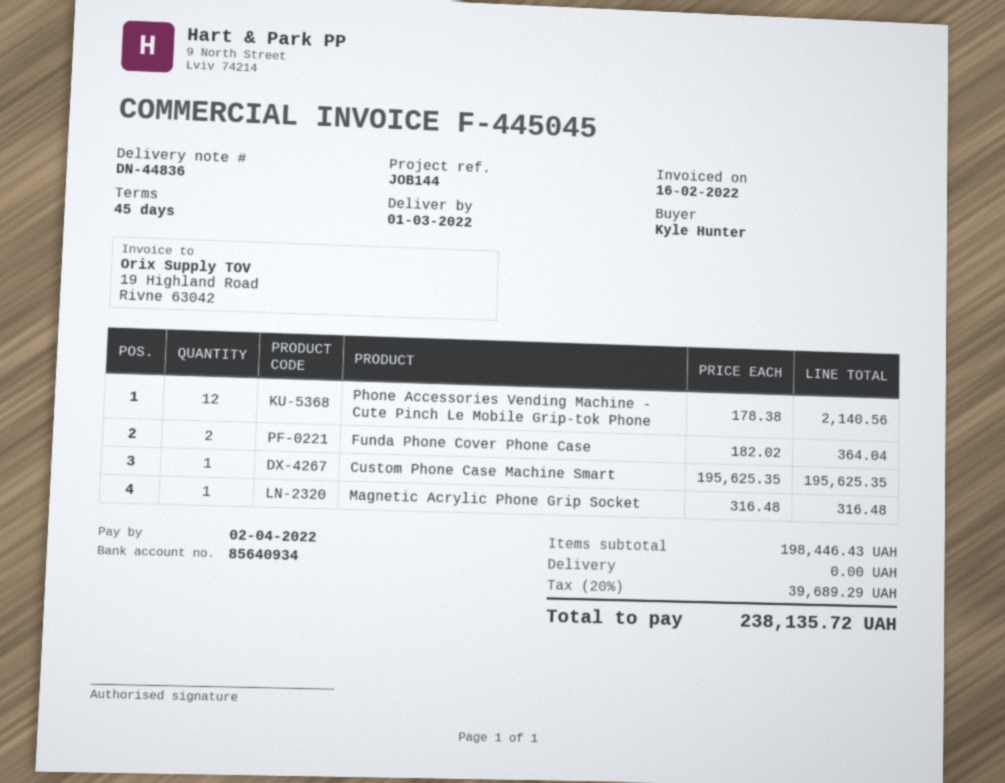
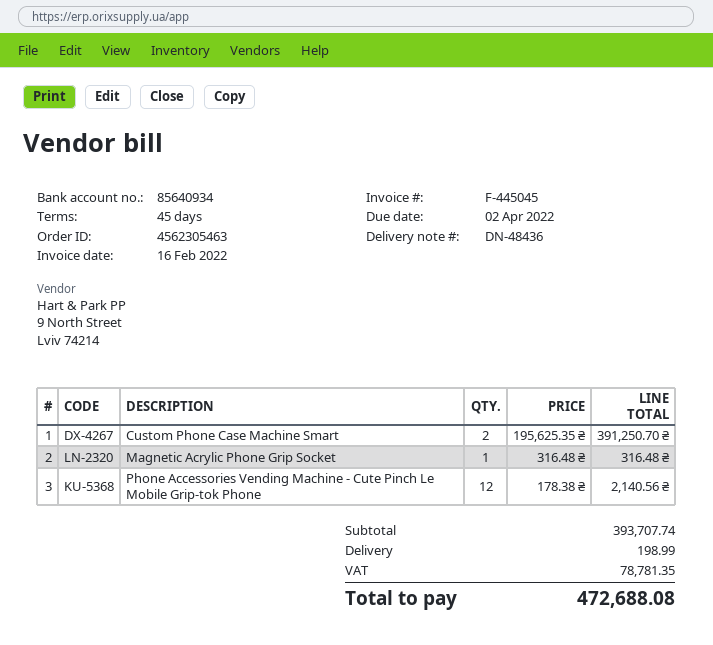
delivery note number: DN-44836 -> DN-48436
Funda Phone Cover Phone Case: 2 x 182.02 = 364.04 -> none
Custom Phone Case Machine Smart: 1 x 195625.35 = 195625.35 -> 2 x 195625.35 = 391250.70
subtotal: 198446.43 -> 393707.74
shipping: 0.00 -> 198.99
tax: 39689.29 -> 78781.35
total: 238135.72 -> 472688.08

